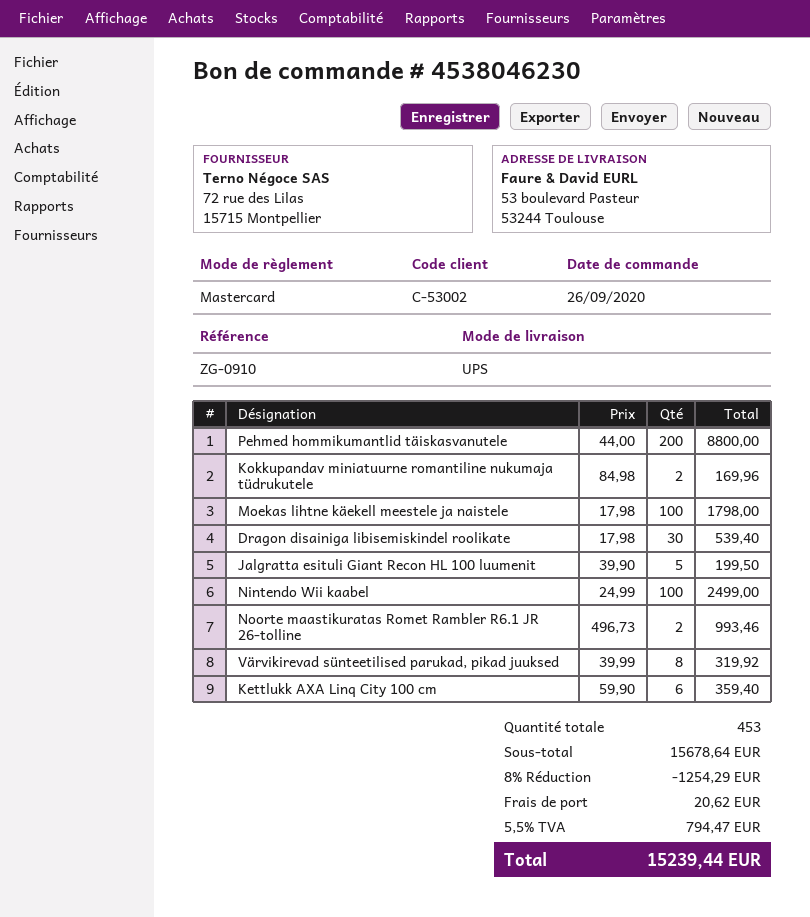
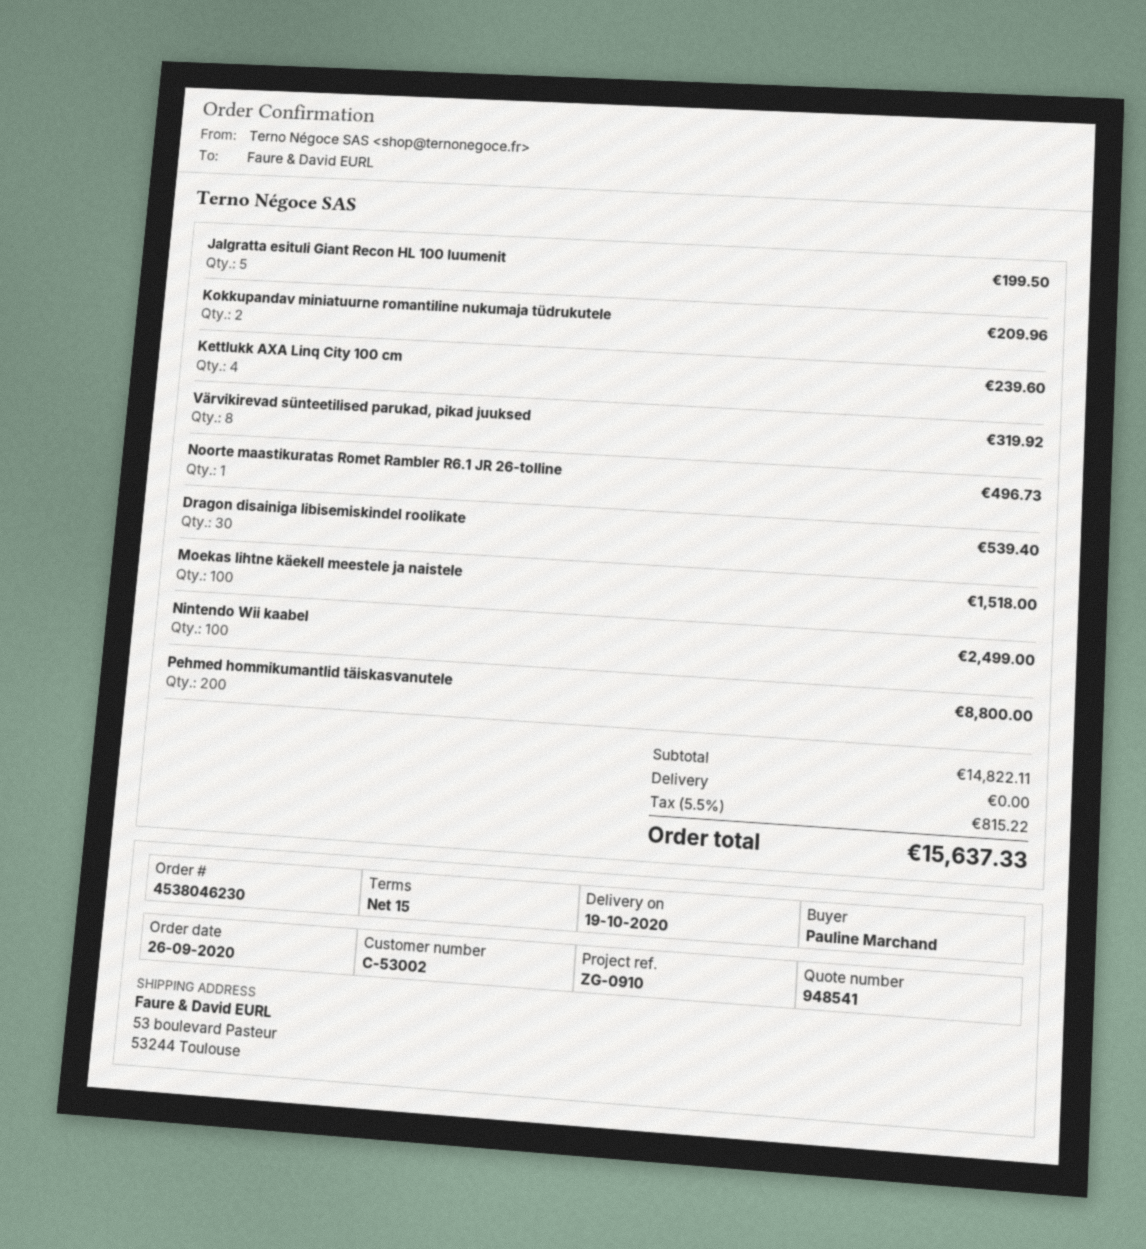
Kokkupandav miniatuurne romantiline nukumaja tüdrukutele: 2 for 169.96 -> 2 for 209.96
Moekas lihtne käekell meestele ja naistele: 100 for 1798.00 -> 100 for 1518.00
Noorte maastikuratas Romet Rambler R6.1 JR 26-tolline: 2 for 993.46 -> 1 for 496.73
Kettlukk AXA Linq City 100 cm: 6 for 359.40 -> 4 for 239.60
subtotal: 15678.64 -> 14822.11
discount: 8% = 1254.29 -> none
shipping: 20.62 -> 0.00
tax: 5.5% = 794.47 -> 5.5% = 815.22
total: 15239.44 -> 15637.33

